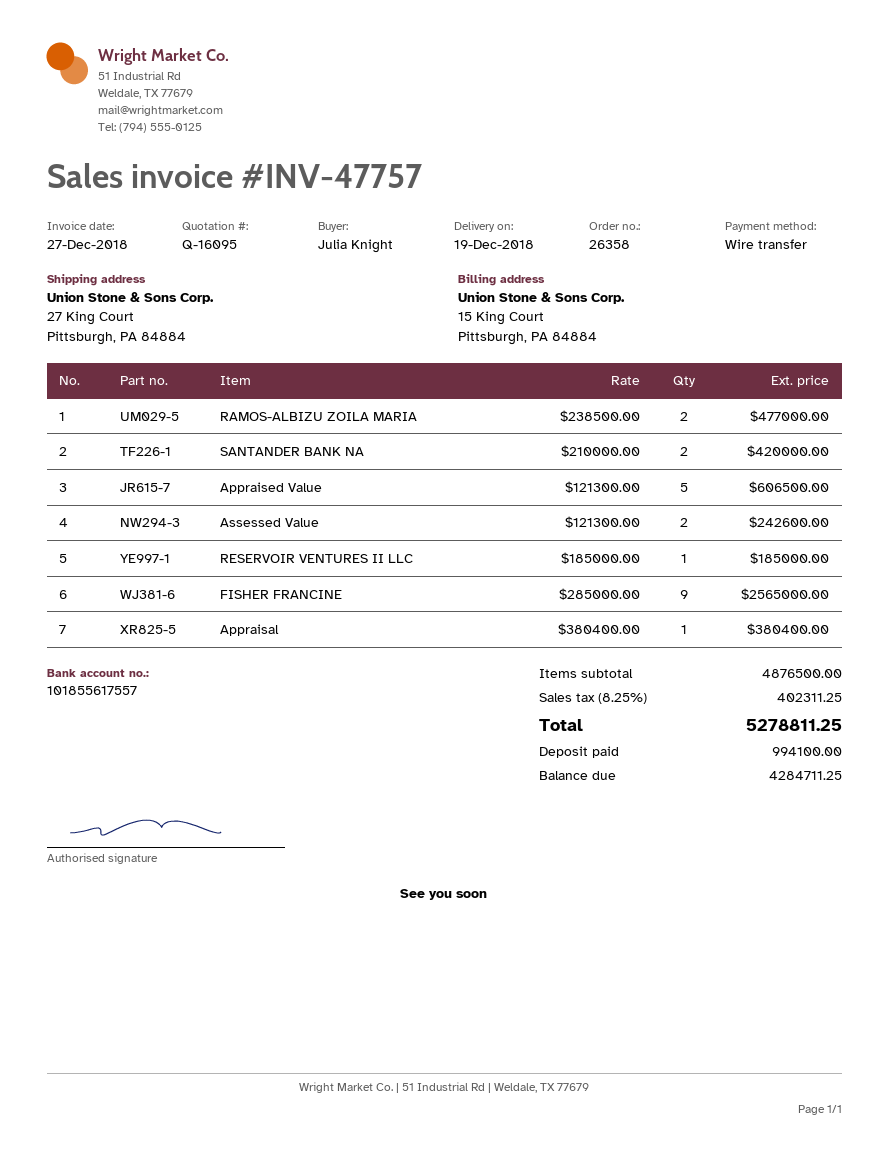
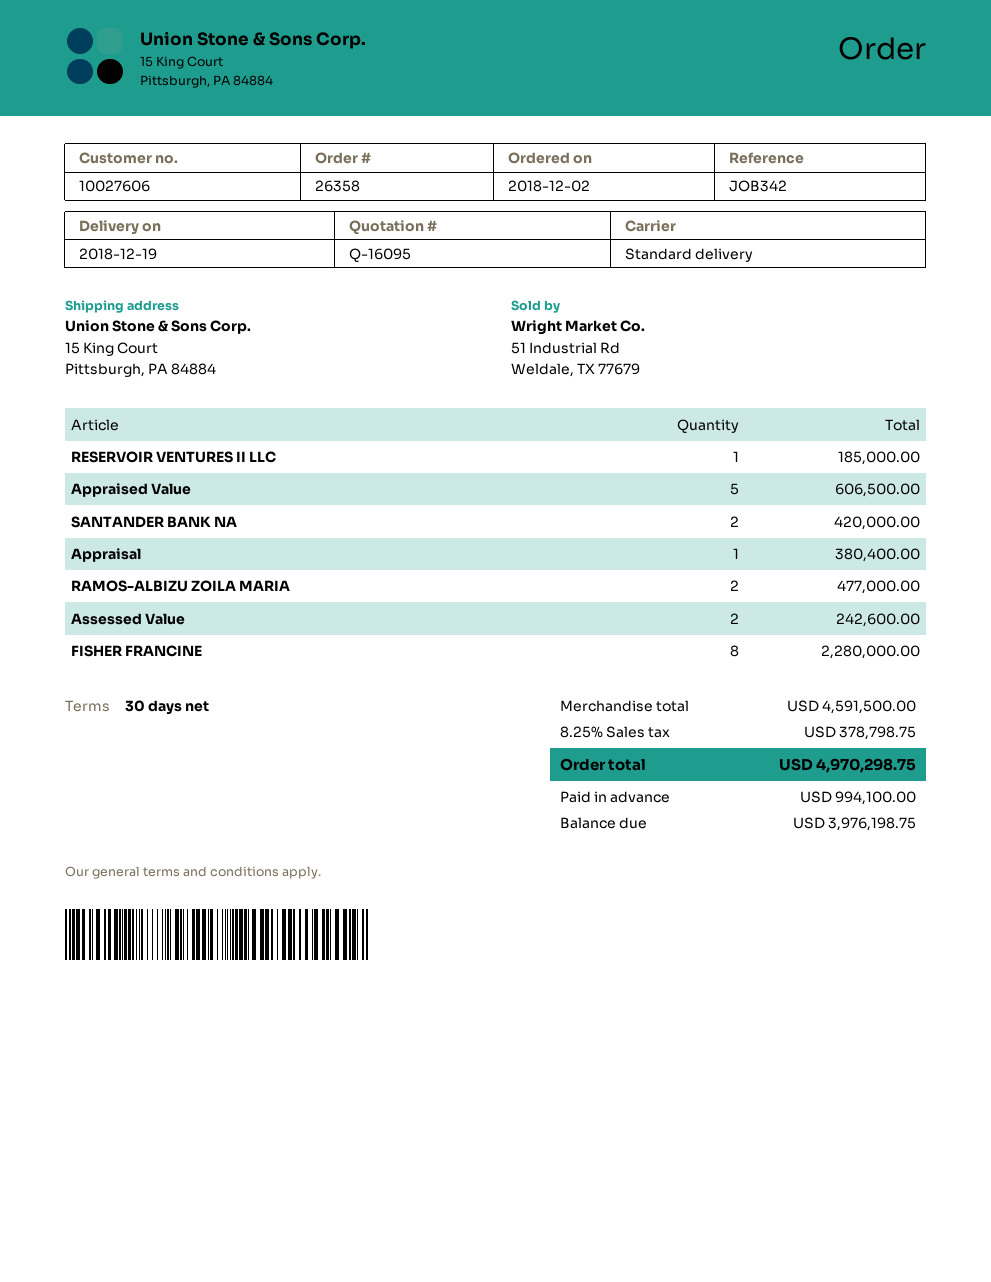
ship to: 27 King Court, Pittsburgh, PA 84884 -> 15 King Court, Pittsburgh, PA 84884
FISHER FRANCINE: 9 for 2565000.00 -> 8 for 2280000.00
subtotal: 4876500.00 -> 4591500.00
tax: 8.25% = 402311.25 -> 8.25% = 378798.75
total: 5278811.25 -> 4970298.75
balance: 4284711.25 -> 3976198.75

